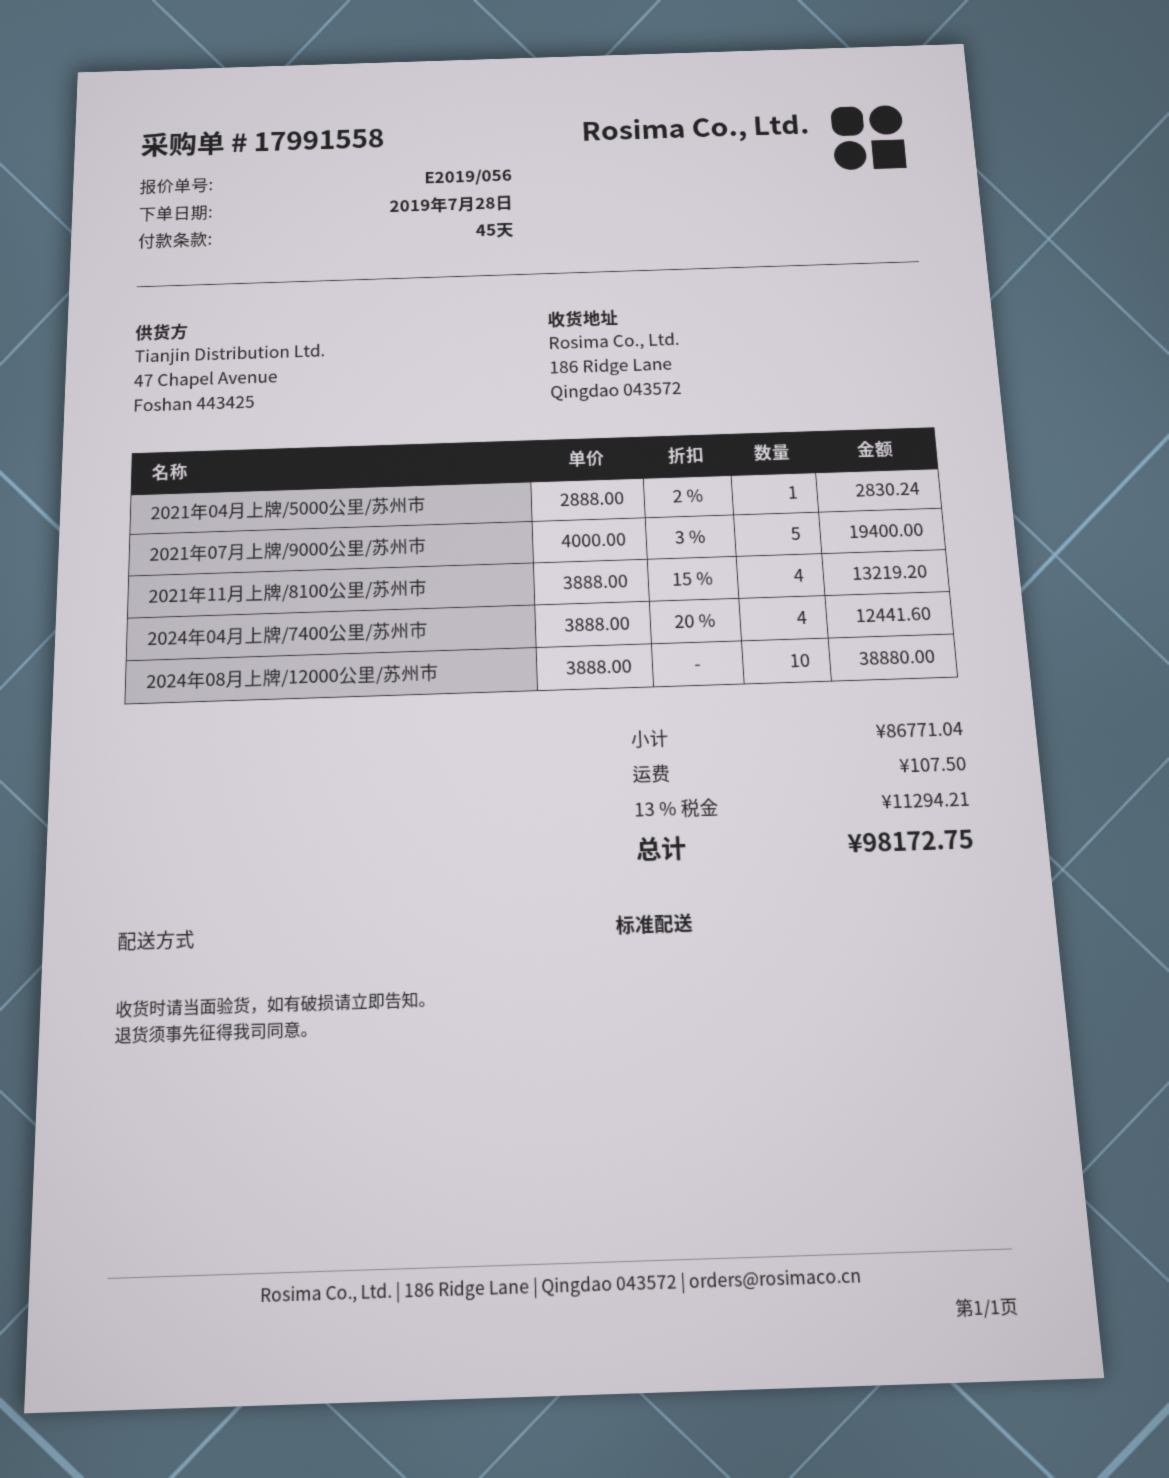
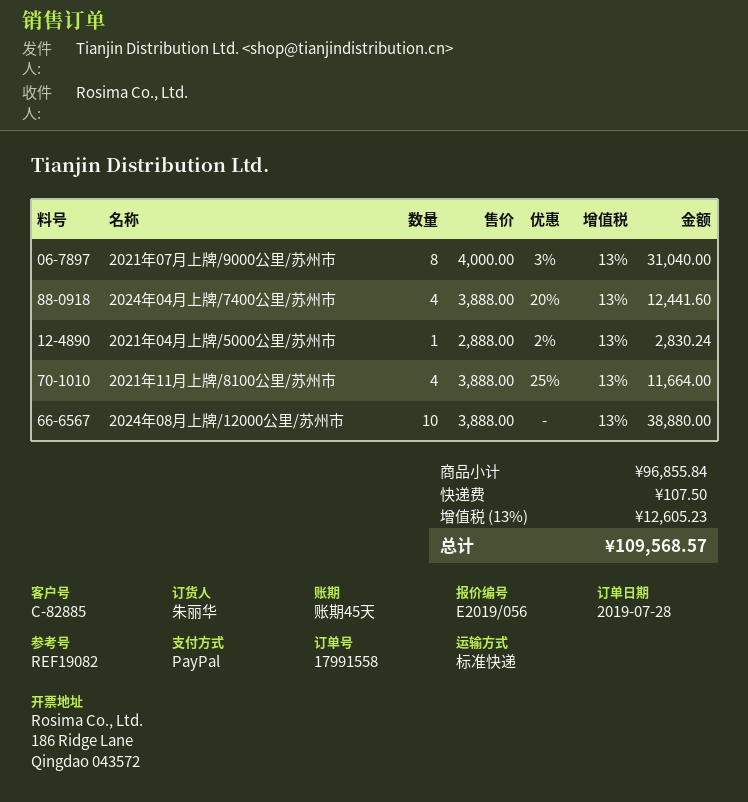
2021年07月上牌/9000公里/苏州市: 5 x 4000.00 - 3% = 19400.00 -> 8 x 4000.00 - 3% = 31040.00
2021年11月上牌/8100公里/苏州市: 4 x 3888.00 - 15% = 13219.20 -> 4 x 3888.00 - 25% = 11664.00
subtotal: 86771.04 -> 96855.84
tax: 13% = 11294.21 -> 13% = 12605.23
total: 98172.75 -> 109568.57

